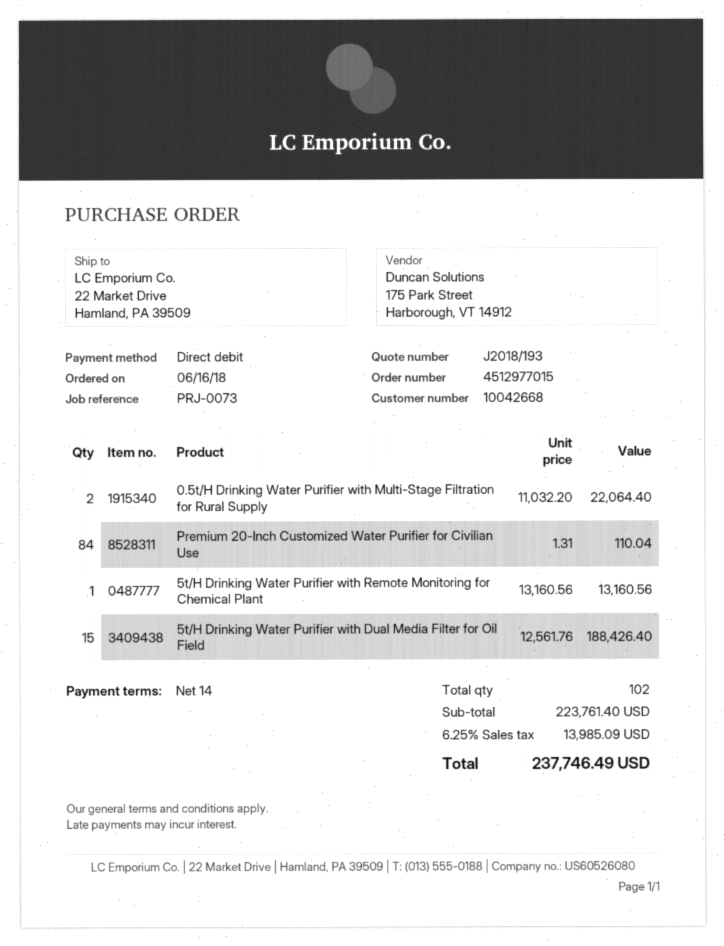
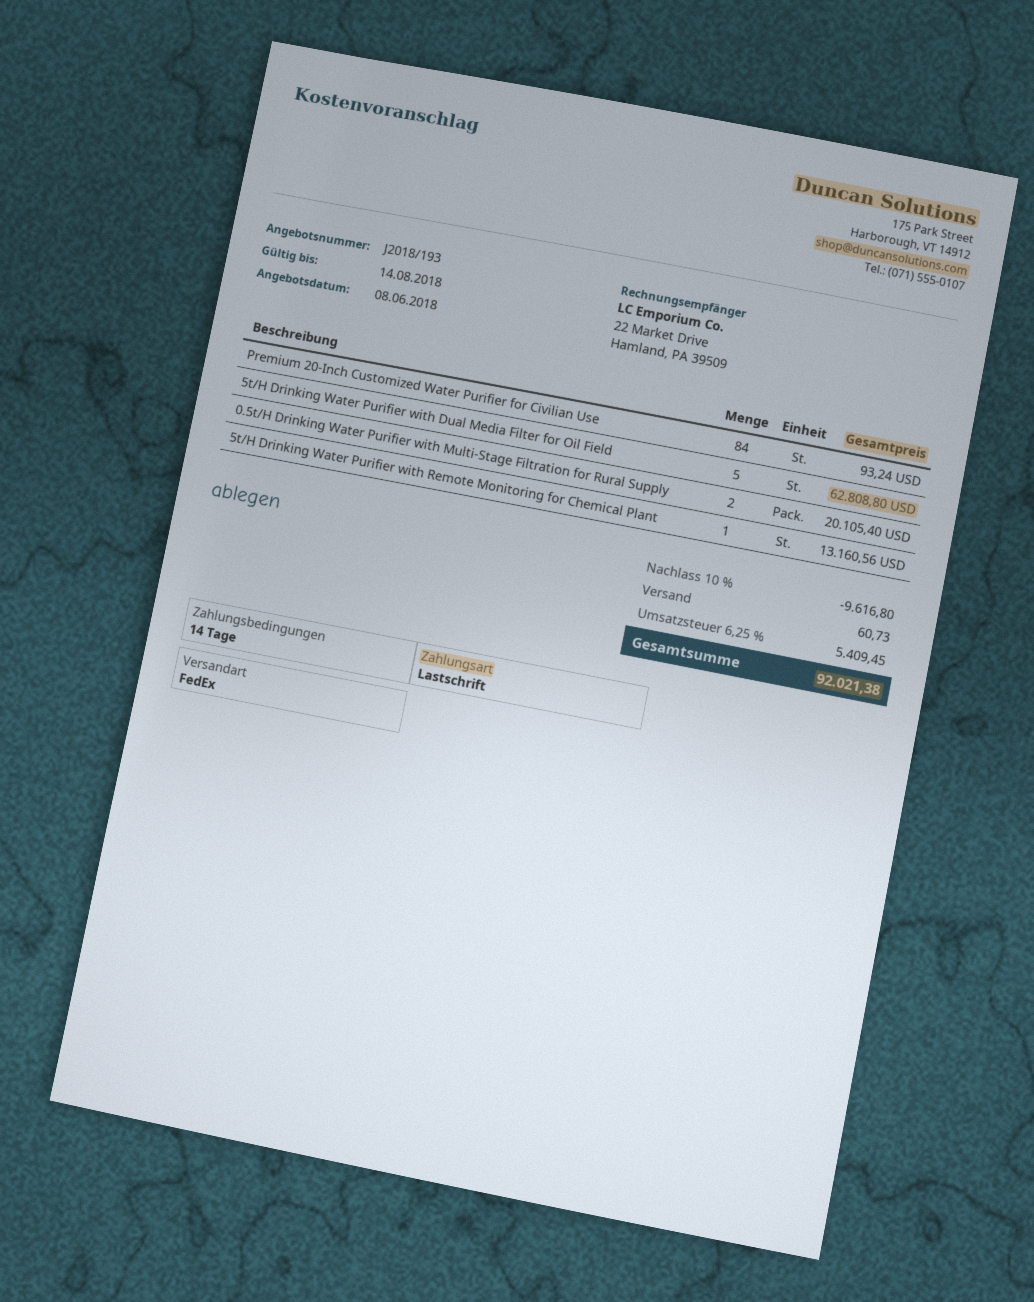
0.5t/H Drinking Water Purifier with Multi-Stage Filtration for Rural Supply: 2 for 22064.40 -> 2 for 20105.40
Premium 20-Inch Customized Water Purifier for Civilian Use: 84 for 110.04 -> 84 for 93.24
5t/H Drinking Water Purifier with Dual Media Filter for Oil Field: 15 for 188426.40 -> 5 for 62808.80
discount: none -> 10% = 9616.80
shipping: none -> 60.73
tax: 6.25% = 13985.09 -> 6.25% = 5409.45
total: 237746.49 -> 92021.38

